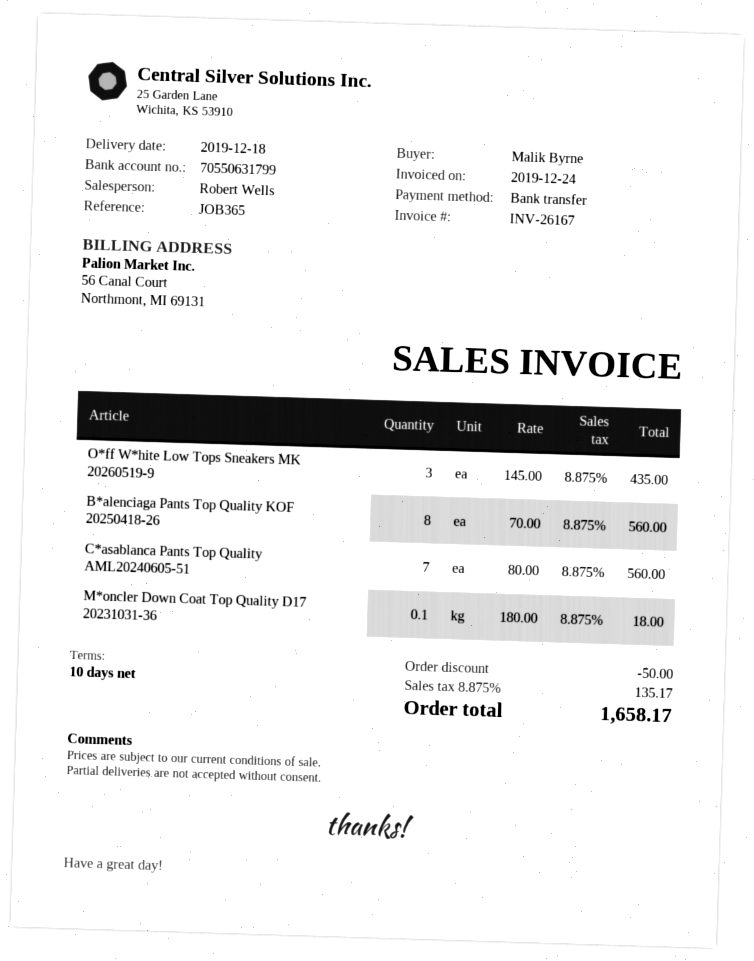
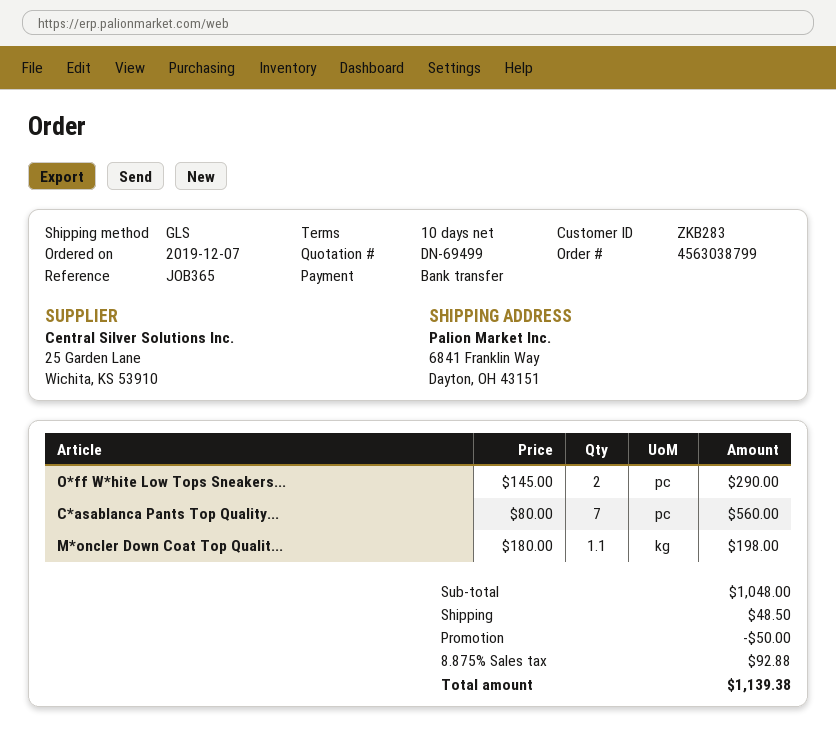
O*ff W*hite Low Tops Sneakers MK 20260519-9: 3 x 145.00 = 435.00 -> 2 x 145.00 = 290.00
B*alenciaga Pants Top Quality KOF 20250418-26: 8 x 70.00 = 560.00 -> none
M*oncler Down Coat Top Quality D17 20231031-36: 0.1 x 180.00 = 18.00 -> 1.1 x 180.00 = 198.00
shipping: none -> 48.50
tax: 8.875% = 135.17 -> 8.875% = 92.88
total: 1658.17 -> 1139.38

